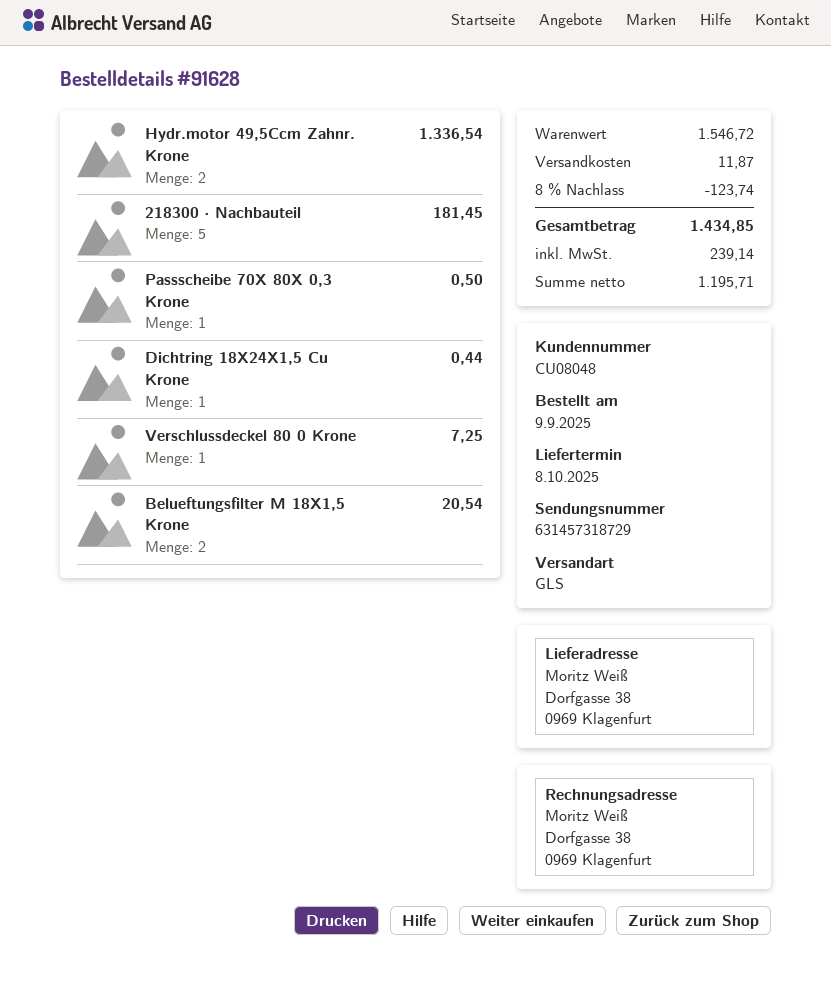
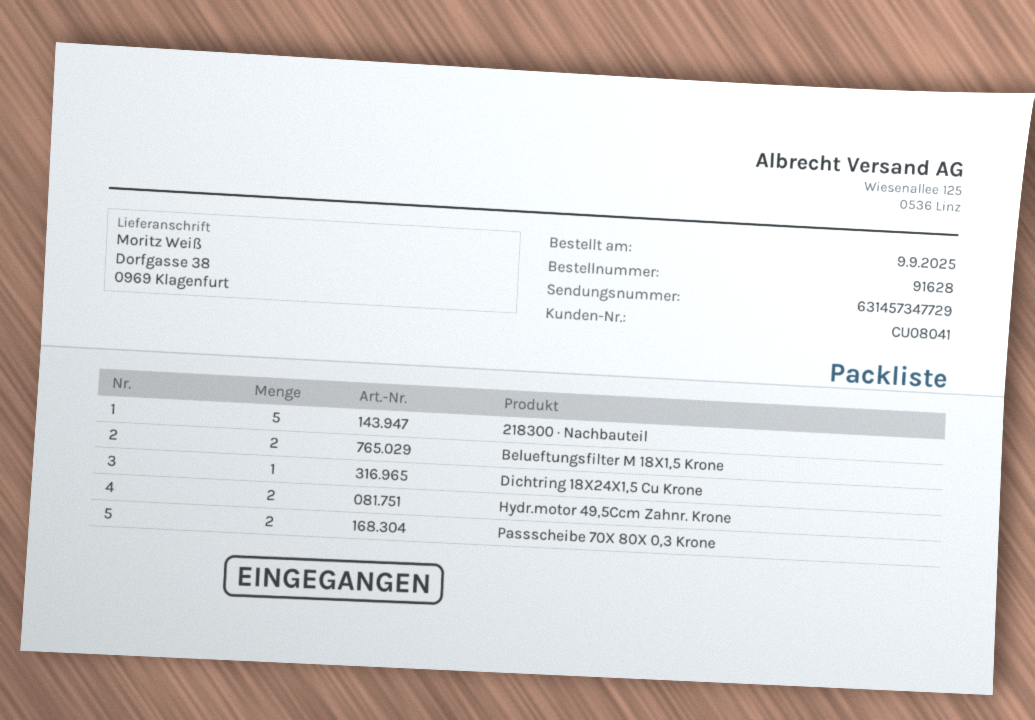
customer number: CU08048 -> CU08041
tracking number: 631457318729 -> 631457347729
Passscheibe 70X 80X 0,3 Krone: 1 -> 2
Verschlussdeckel 80 0 Krone: 1 -> none

